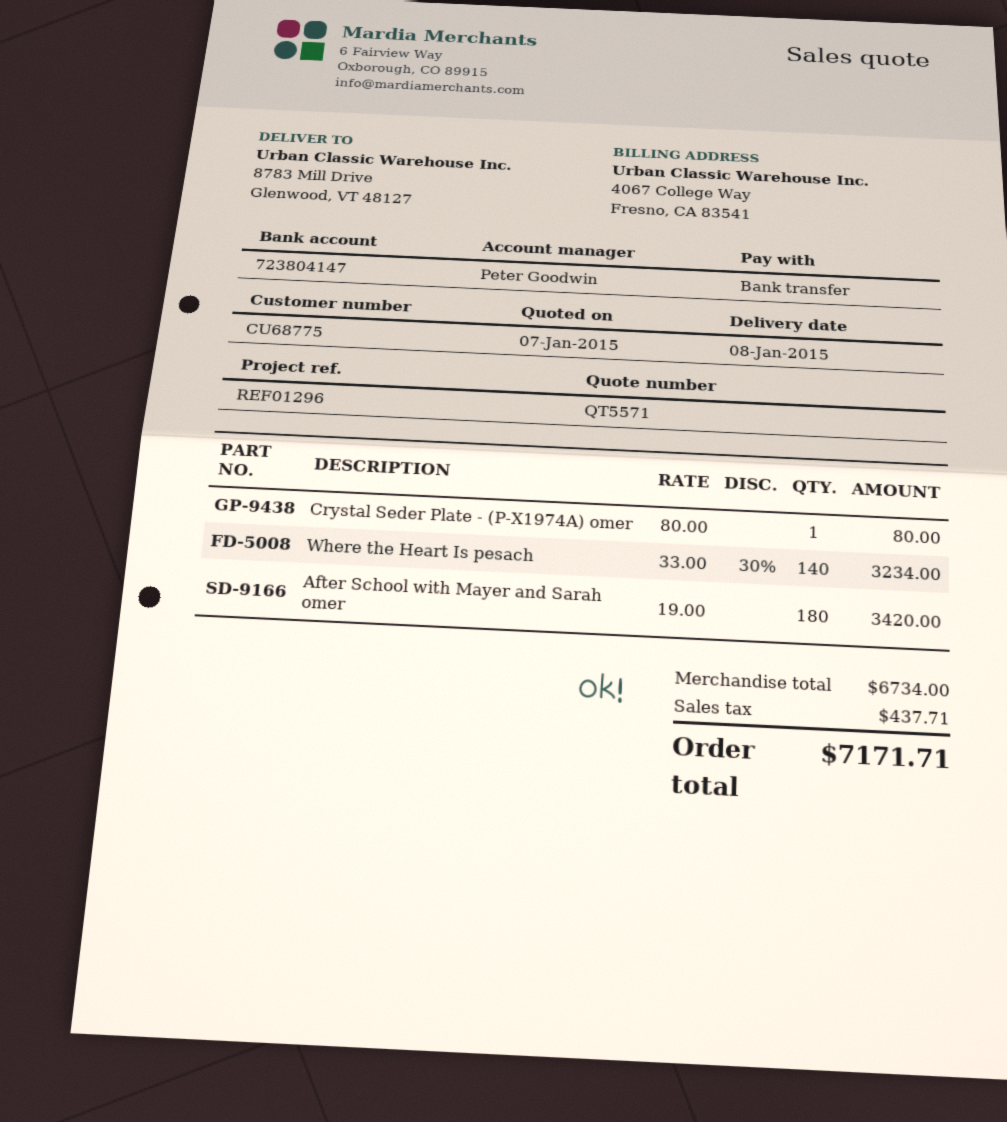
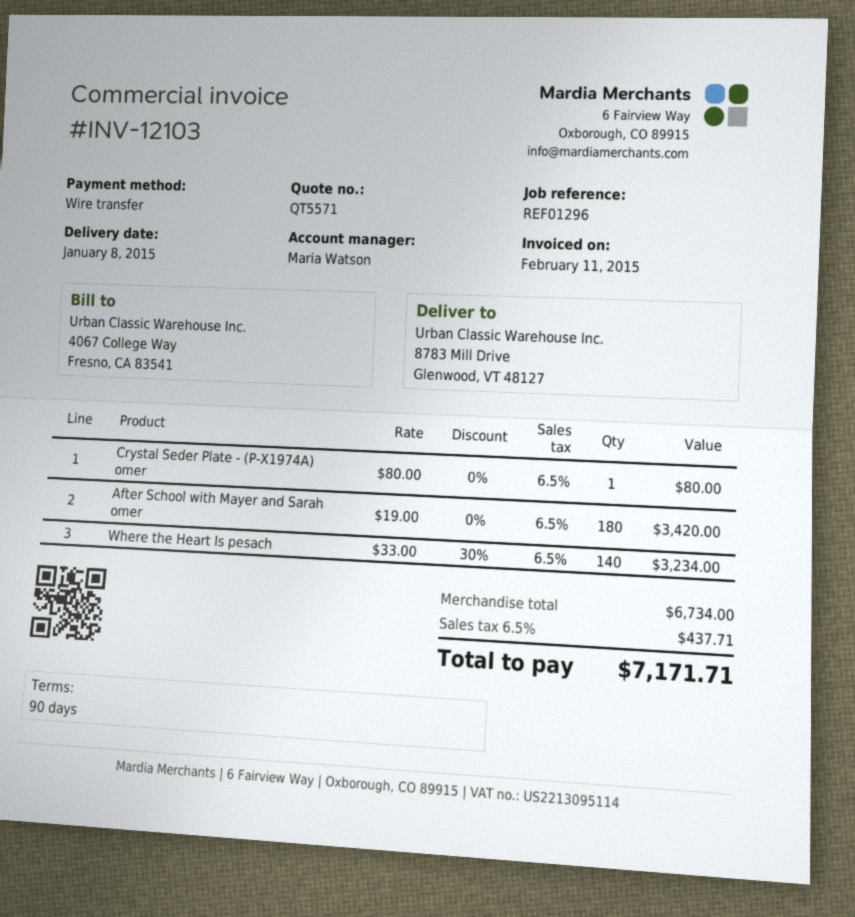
sales rep: Peter Goodwin -> Maria Watson

